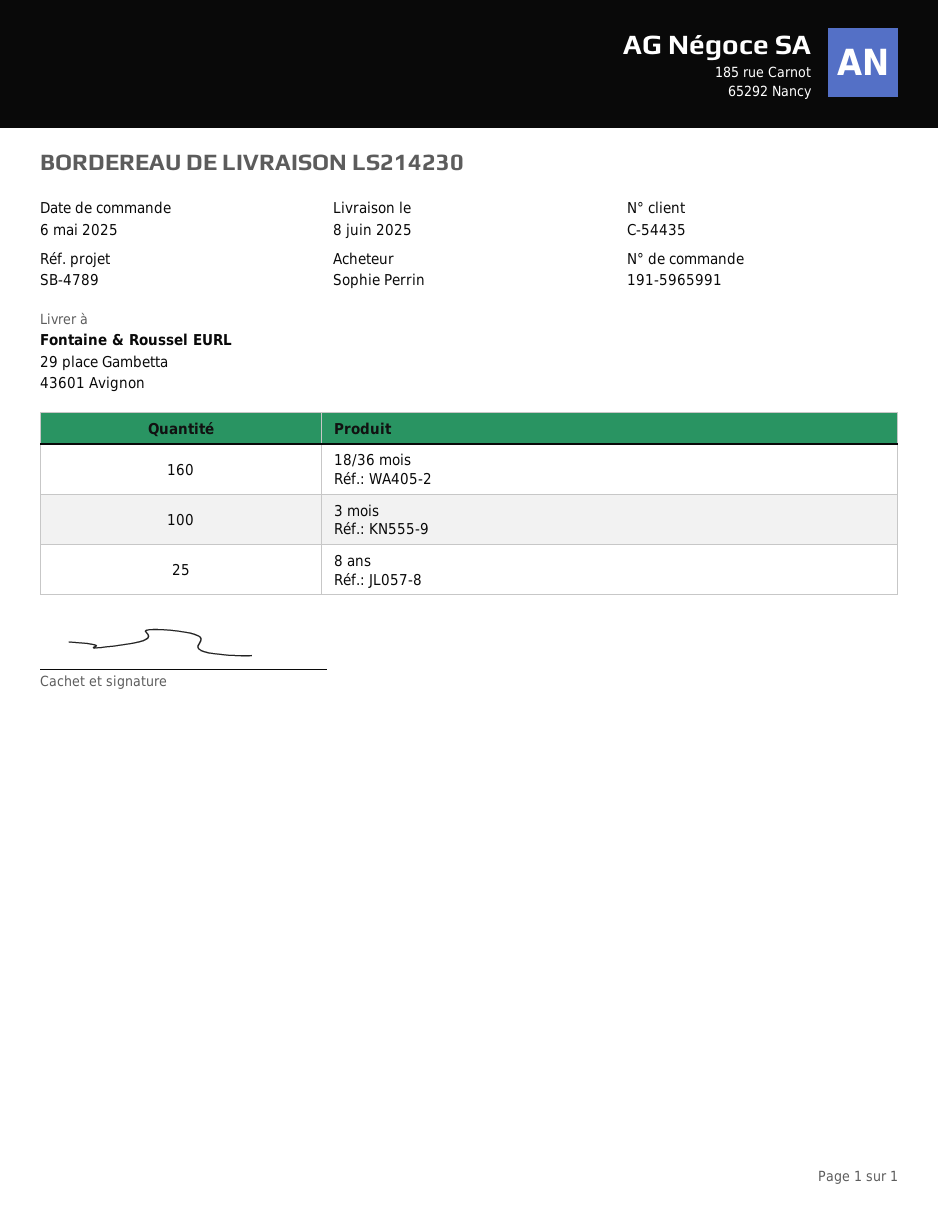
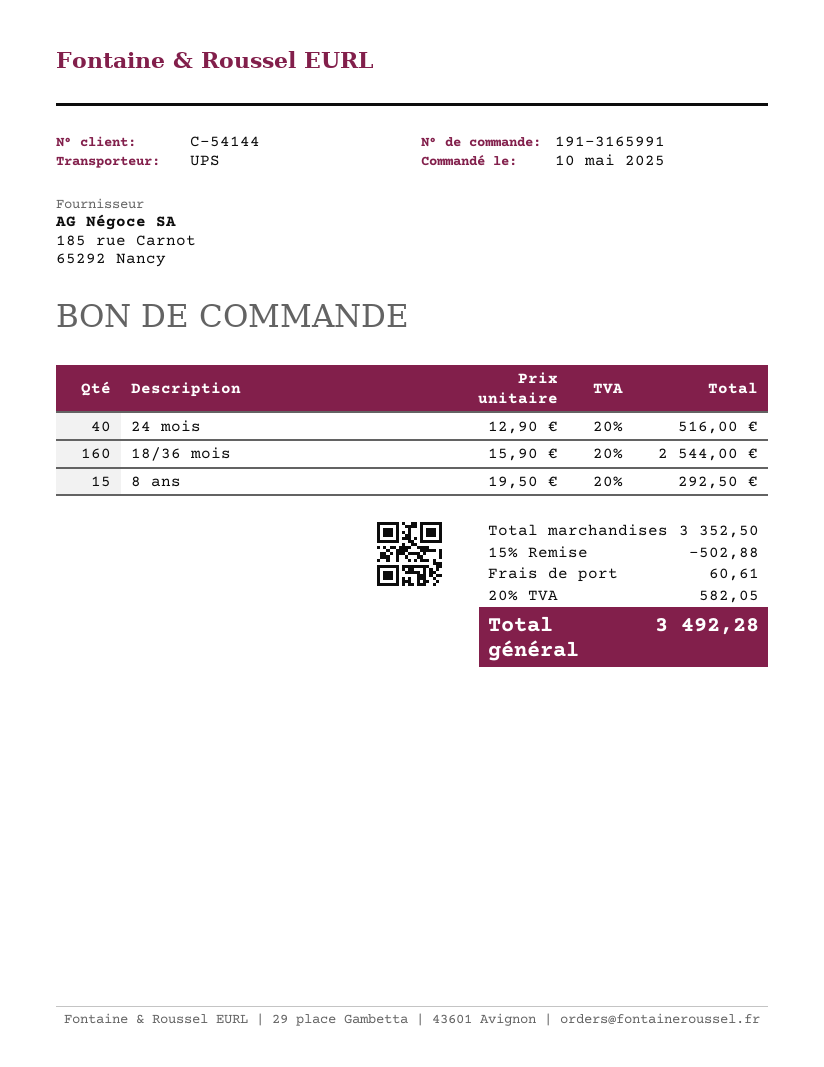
order number: 191-5965991 -> 191-3165991
order date: 2025-05-06 -> 2025-05-10
customer number: C-54435 -> C-54144
3 mois: 100 -> none
8 ans: 25 -> 15
24 mois: none -> 40

